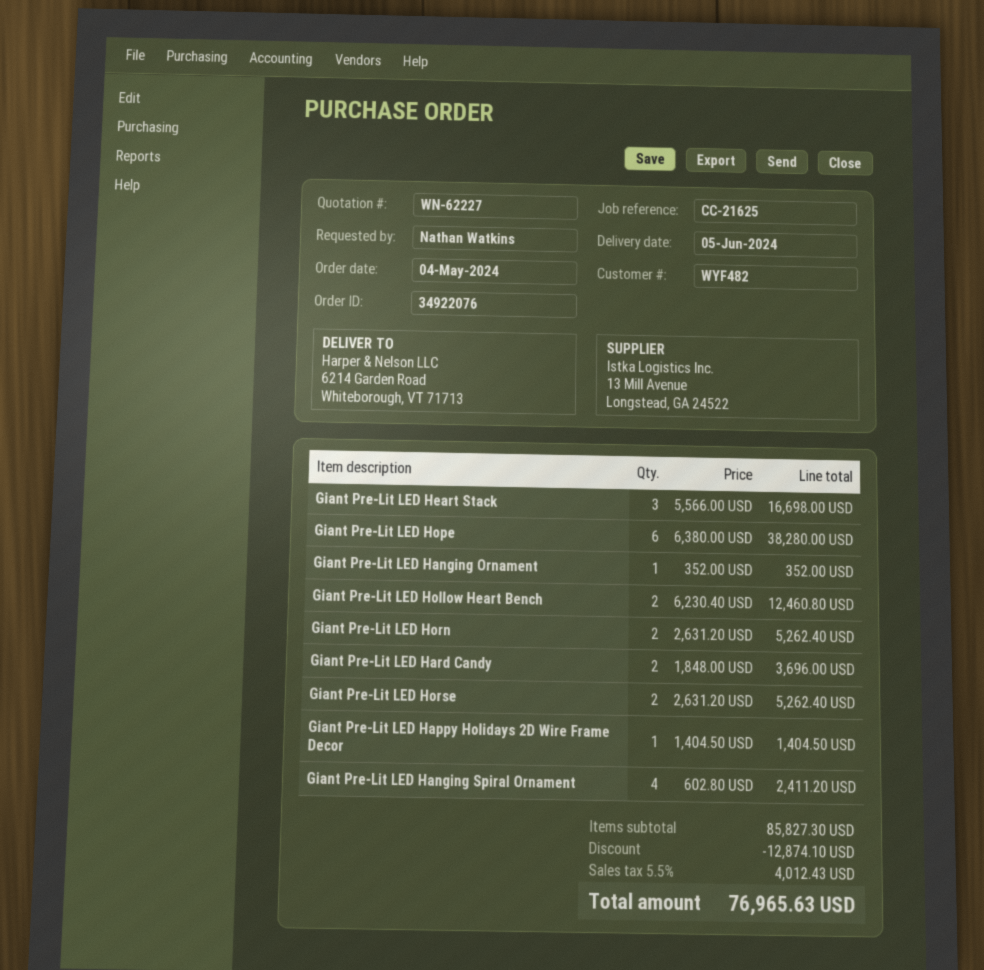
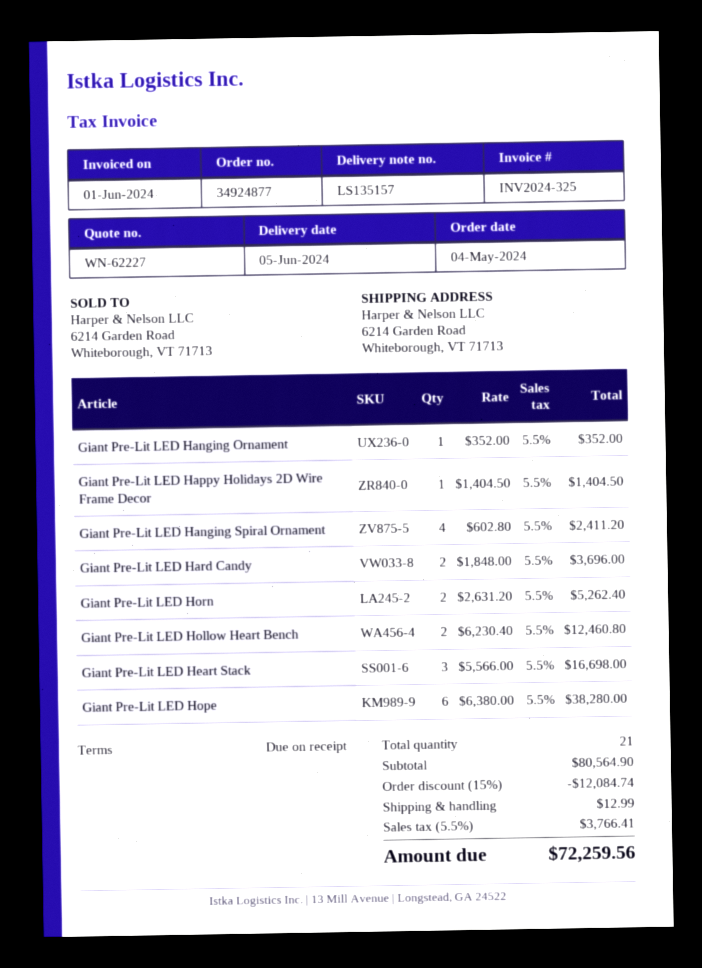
order number: 34922076 -> 34924877
Giant Pre-Lit LED Horse: 2 x 2631.20 = 5262.40 -> none
subtotal: 85827.30 -> 80564.90
discount: 12874.10 -> 12084.74
shipping: none -> 12.99
tax: 5.5% = 4012.43 -> 5.5% = 3766.41
total: 76965.63 -> 72259.56

